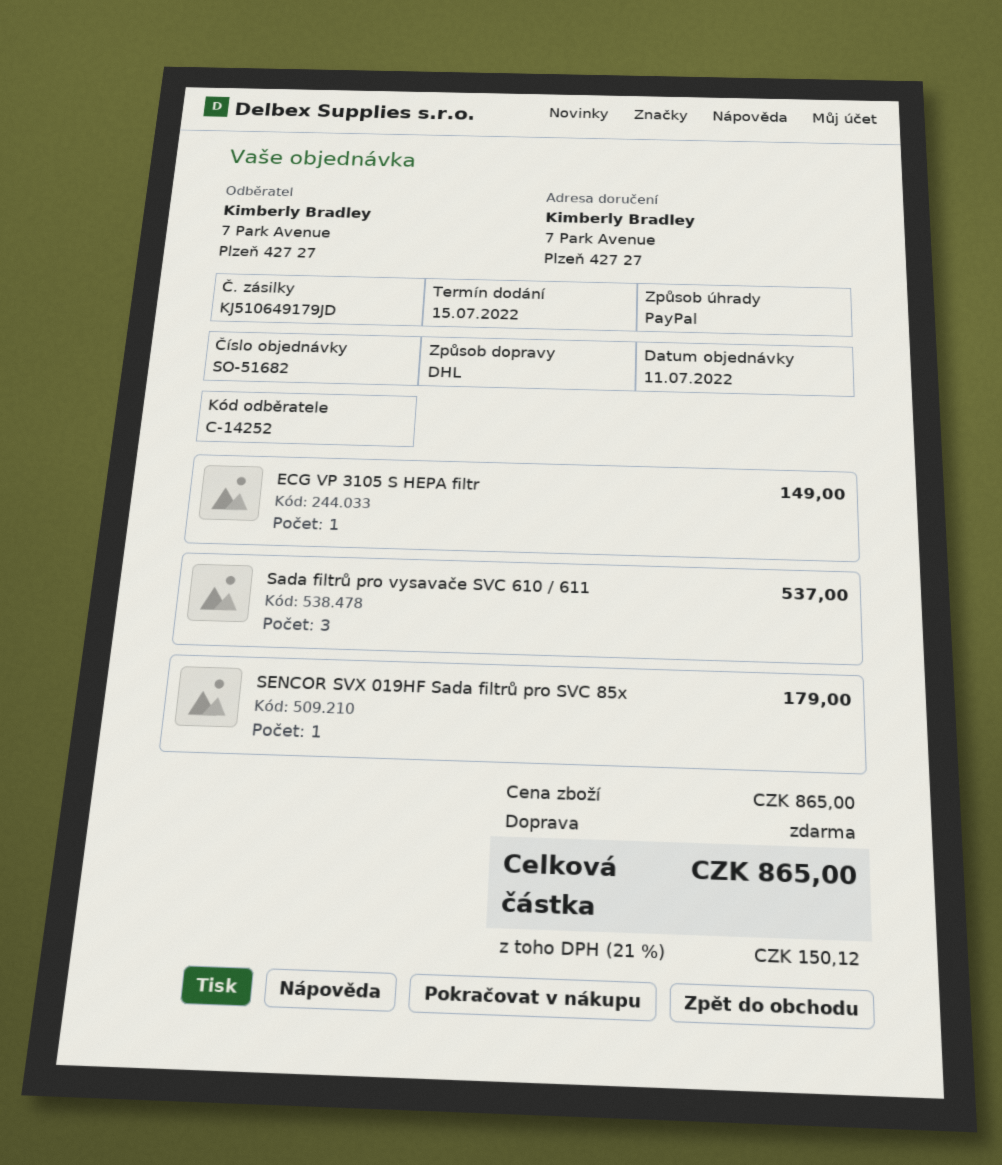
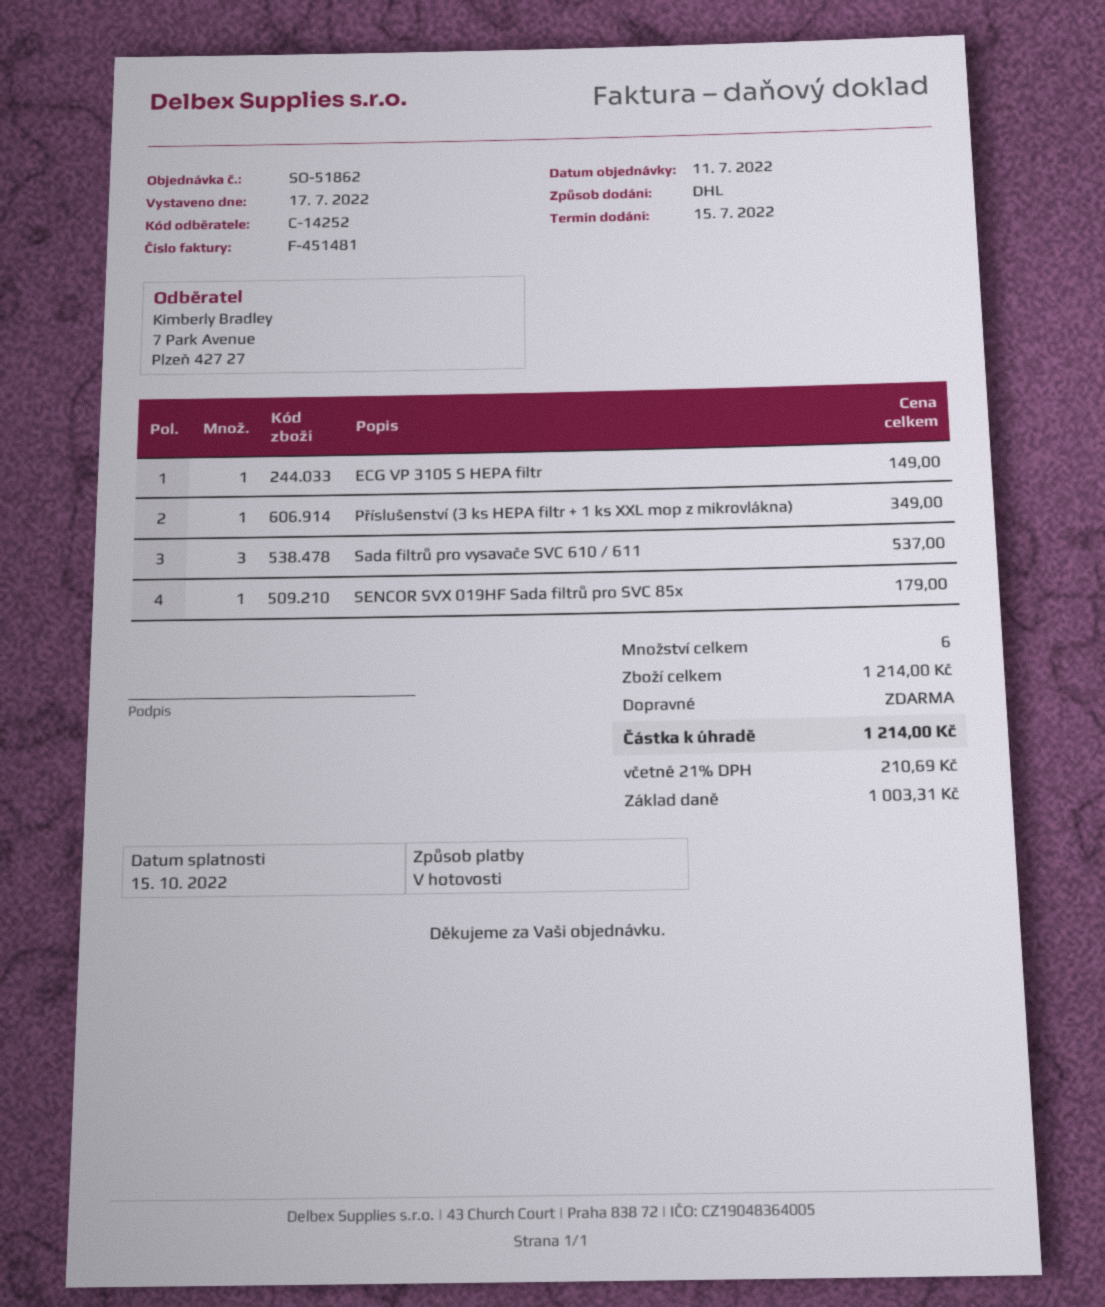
order number: SO-51682 -> SO-51862
payment method: PayPal -> cash
Příslušenství (3 ks HEPA filtr + 1 ks XXL mop z mikrovlákna): none -> 1 for 349.00
subtotal: 865.00 -> 1214.00
tax: 21% = 150.12 -> 21% = 210.69
total: 865.00 -> 1214.00

